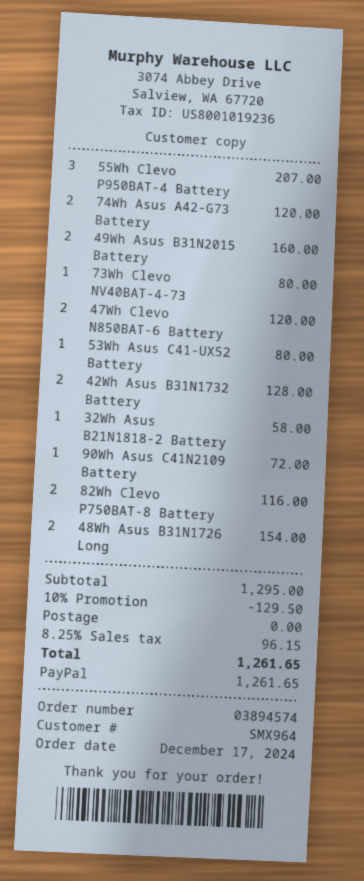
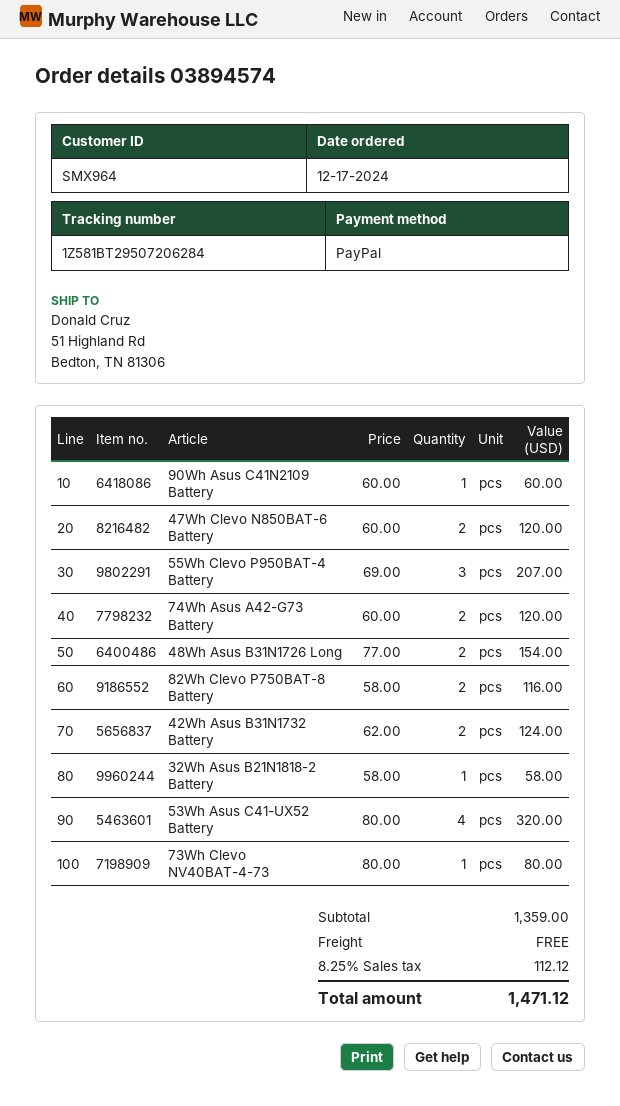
49Wh Asus B31N2015 Battery: 2 for 160.00 -> none
53Wh Asus C41-UX52 Battery: 1 for 80.00 -> 4 for 320.00
42Wh Asus B31N1732 Battery: 2 for 128.00 -> 2 for 124.00
90Wh Asus C41N2109 Battery: 1 for 72.00 -> 1 for 60.00
subtotal: 1295.00 -> 1359.00
discount: 10% = 129.50 -> none
tax: 8.25% = 96.15 -> 8.25% = 112.12
total: 1261.65 -> 1471.12

